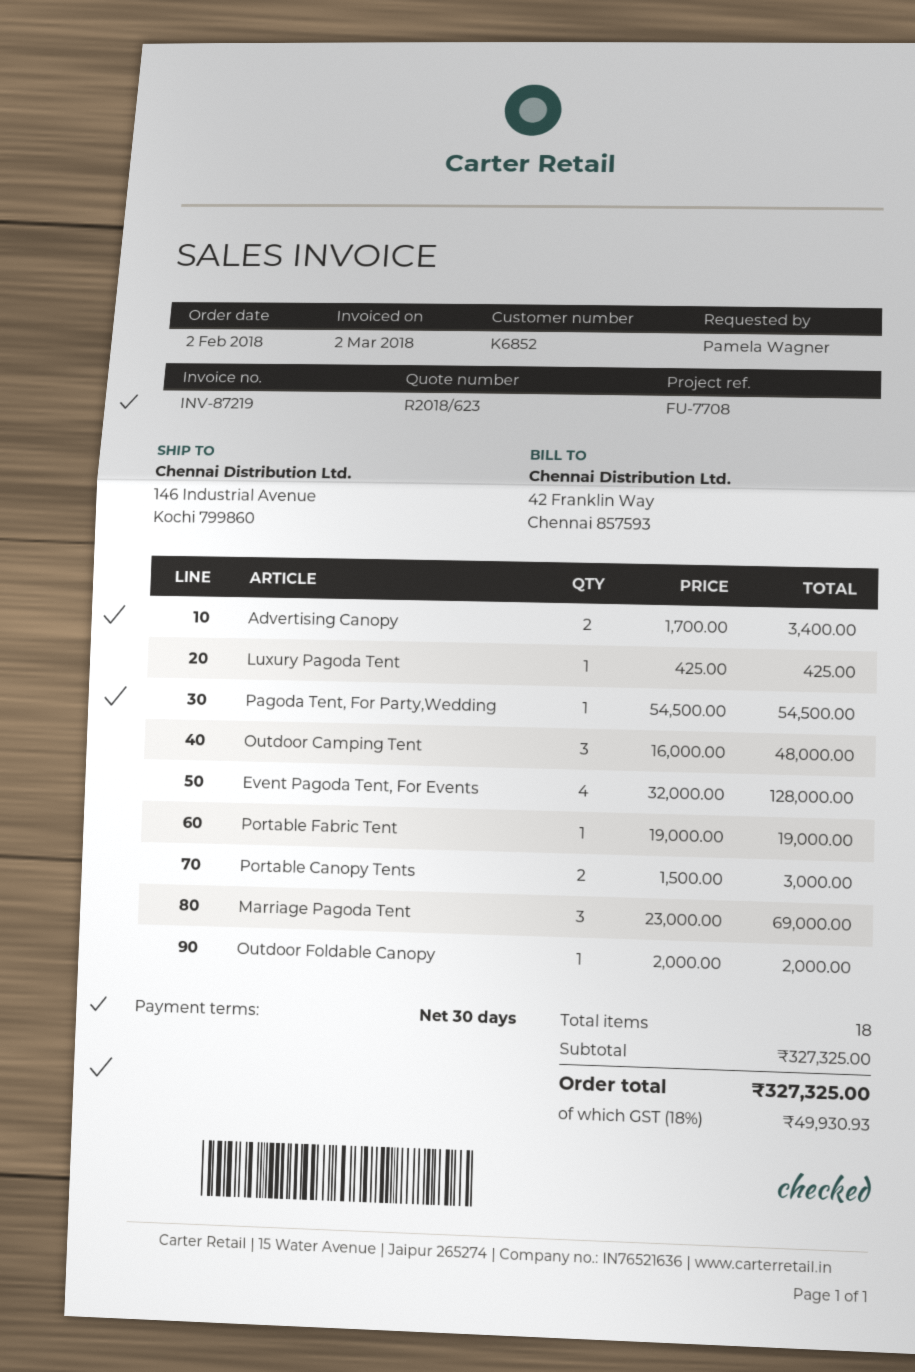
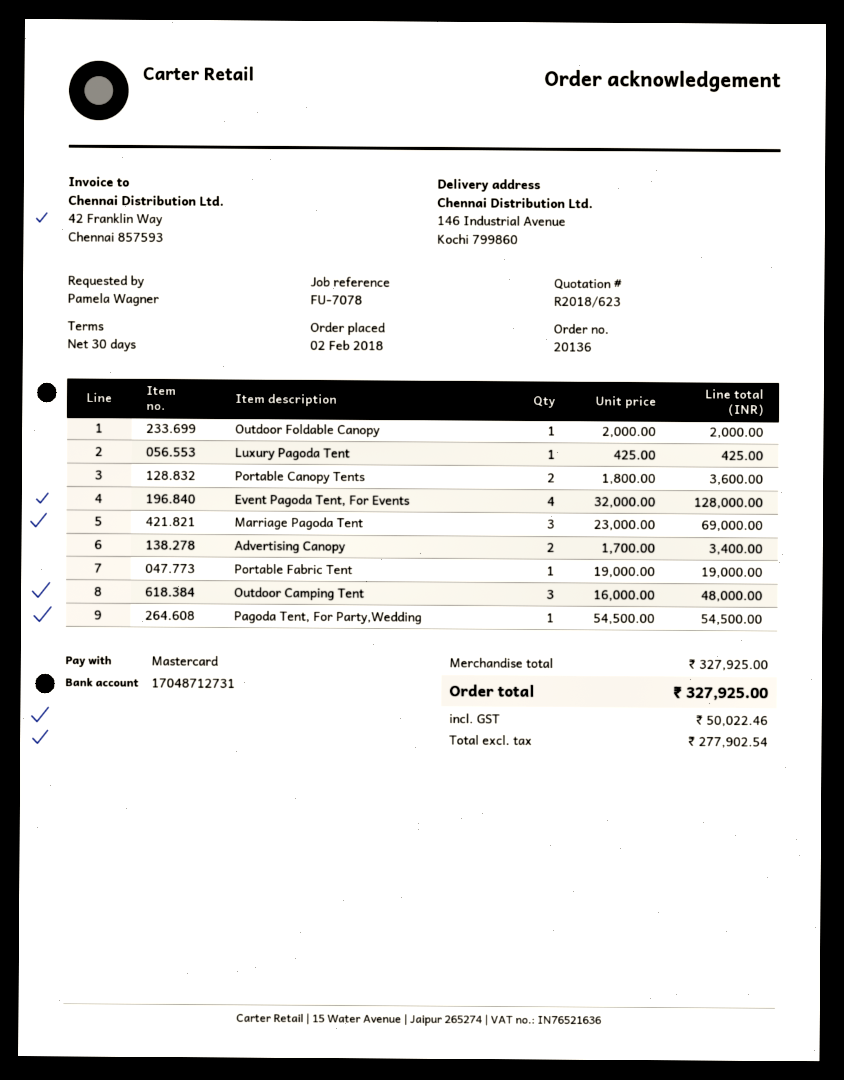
reference: FU-7708 -> FU-7078
Portable Canopy Tents: 2 x 1500.00 = 3000.00 -> 2 x 1800.00 = 3600.00
subtotal: 327325.00 -> 327925.00
tax: 49930.93 -> 50022.46
total: 327325.00 -> 327925.00

